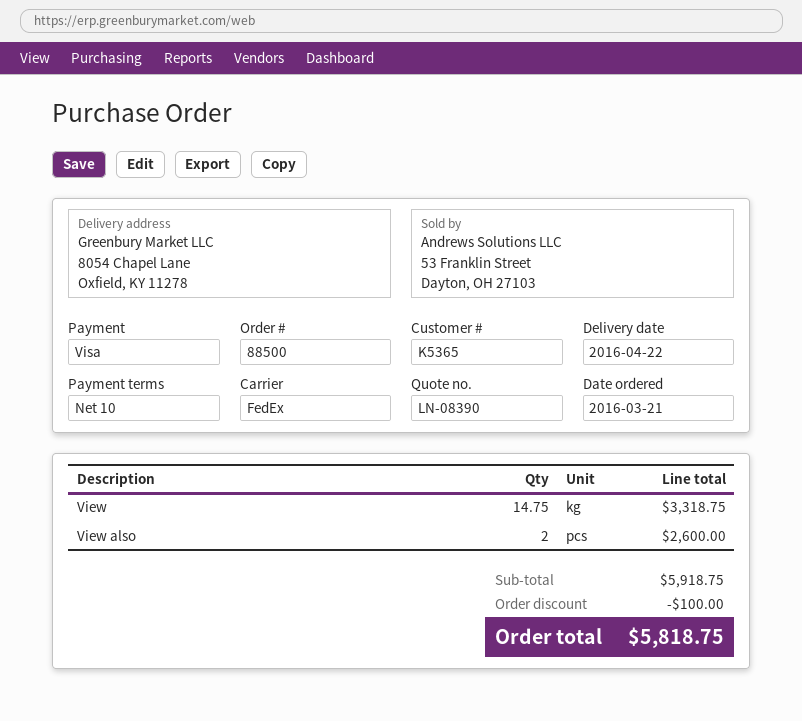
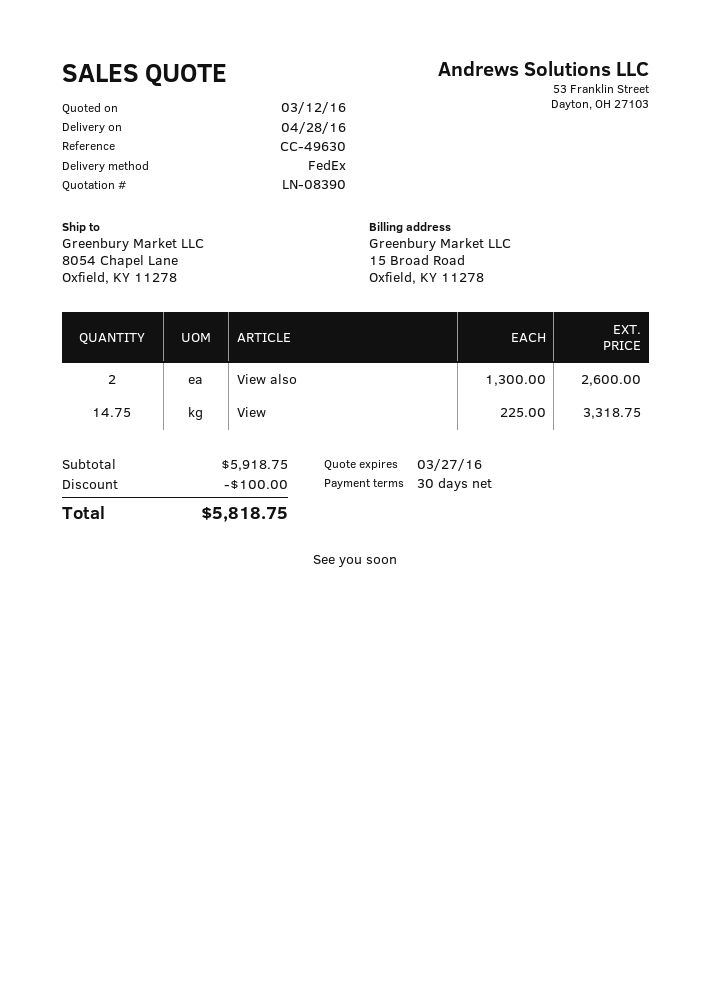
delivery date: 2016-04-22 -> 2016-04-28
payment terms: 10 days -> 30 days

